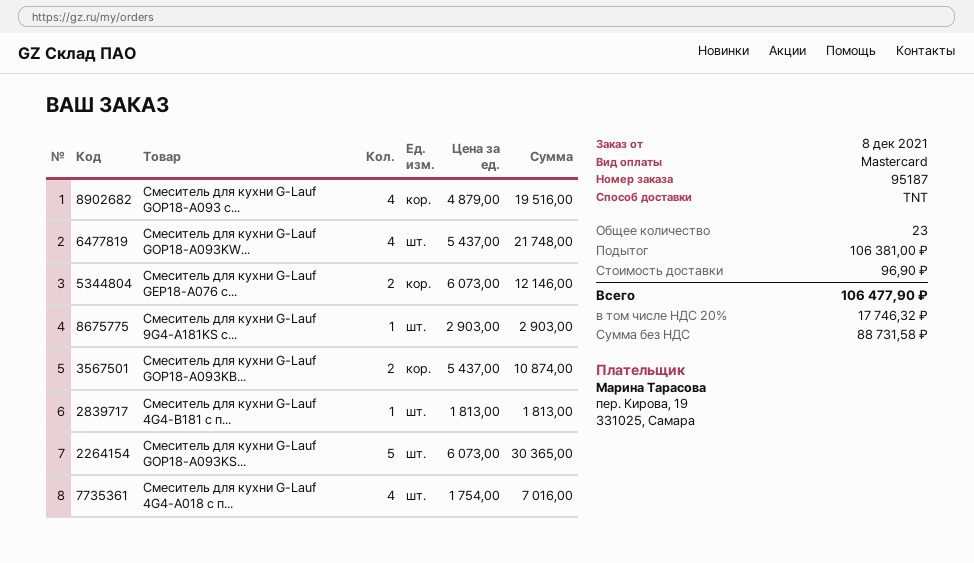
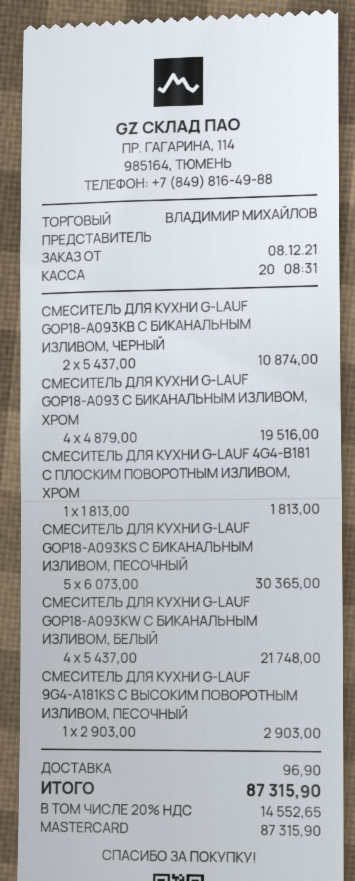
Смеситель для кухни G-Lauf GEP18-A076 с...: 2 x 6073.00 = 12146.00 -> none
Смеситель для кухни G-Lauf 4G4-A018 с п...: 4 x 1754.00 = 7016.00 -> none
tax: 20% = 17746.32 -> 20% = 14552.65
total: 106477.90 -> 87315.90

